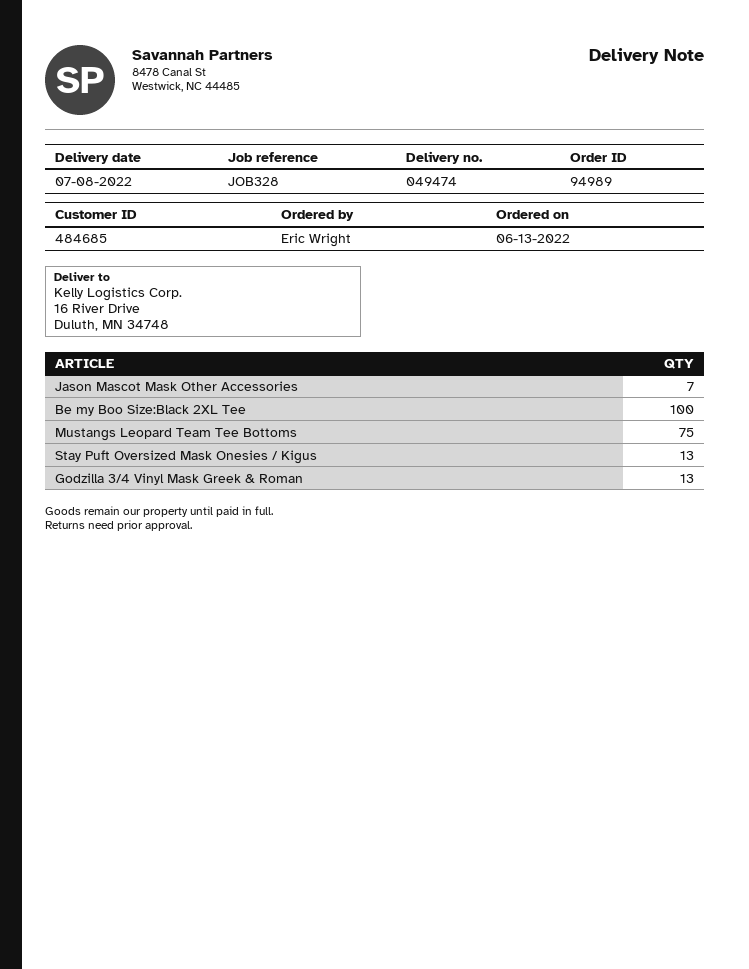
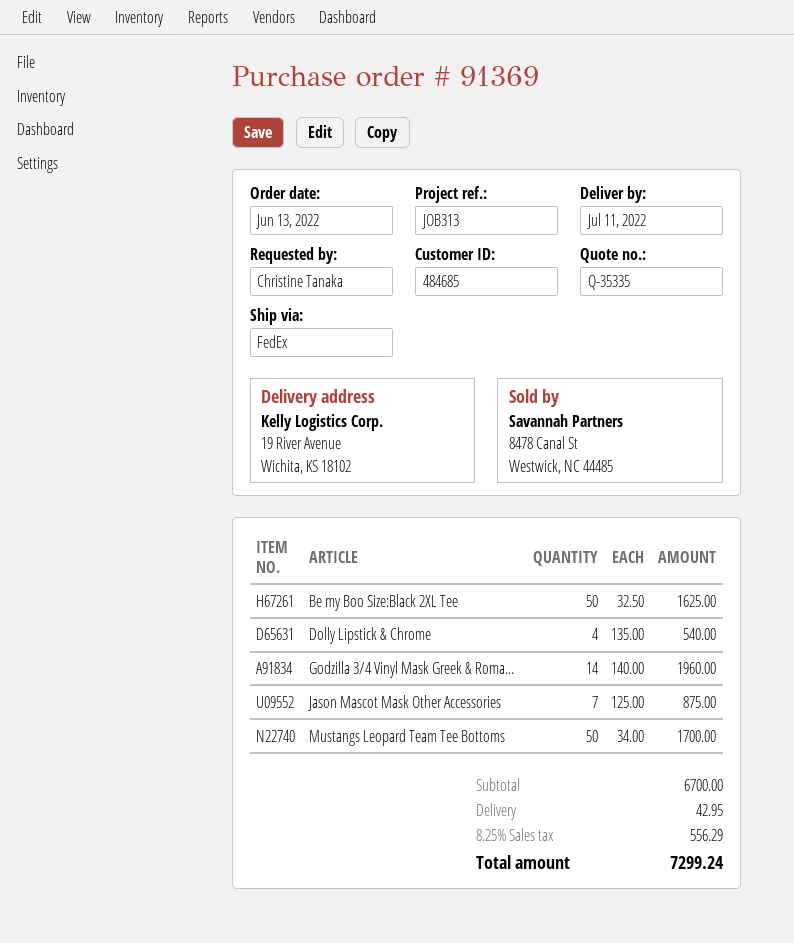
order number: 94989 -> 91369
delivery date: 2022-07-08 -> 2022-07-11
reference: JOB328 -> JOB313
ordered by: Eric Wright -> Christine Tanaka
ship to: 16 River Drive, Duluth, MN 34748 -> 19 River Avenue, Wichita, KS 18102
Be my Boo Size:Black 2XL Tee: 100 -> 50
Mustangs Leopard Team Tee Bottoms: 75 -> 50
Stay Puft Oversized Mask Onesies / Kigus: 13 -> none
Godzilla 3/4 Vinyl Mask Greek & Roman: 13 -> 14
Dolly Lipstick & Chrome: none -> 4

